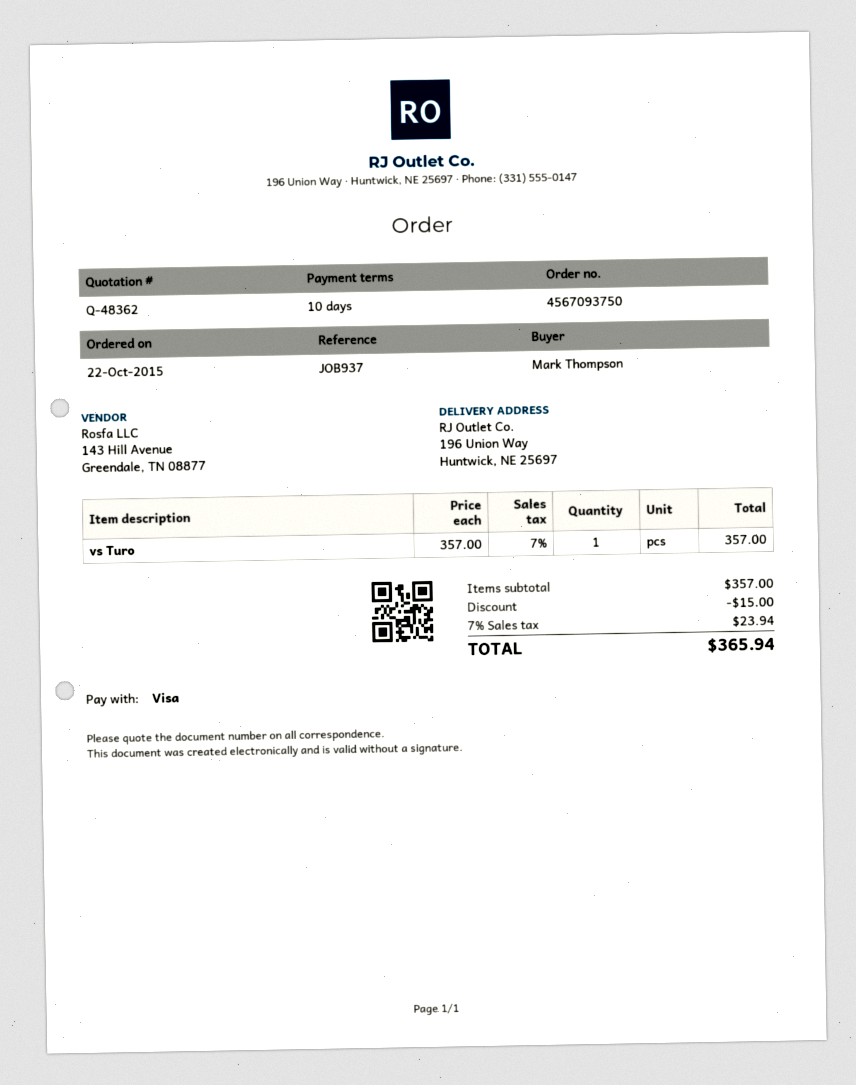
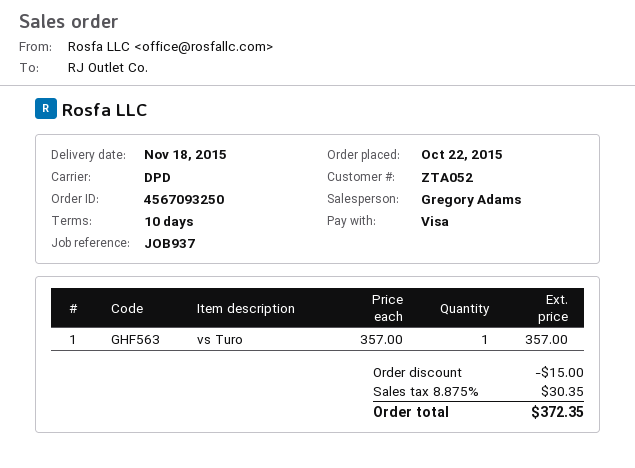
order number: 4567093750 -> 4567093250
tax: 7% = 23.94 -> 8.875% = 30.35
total: 365.94 -> 372.35

